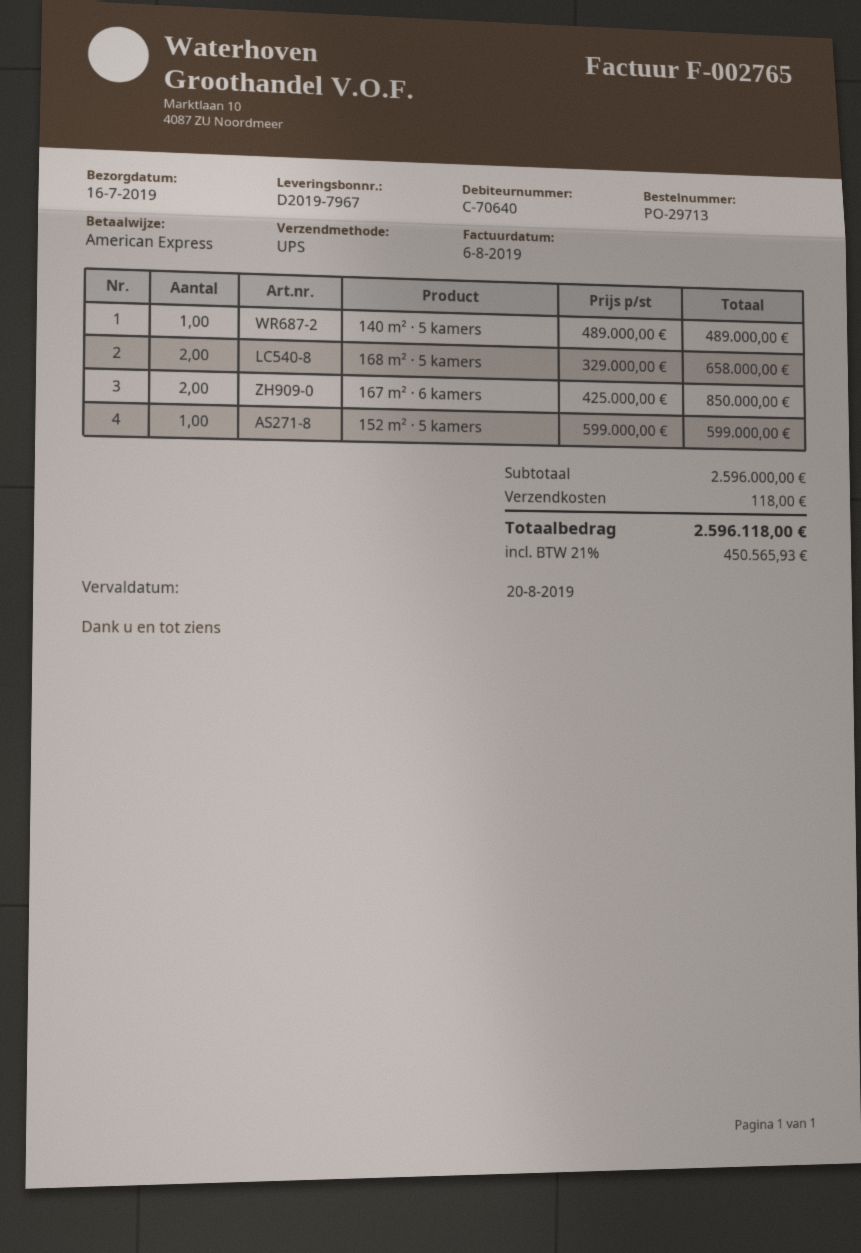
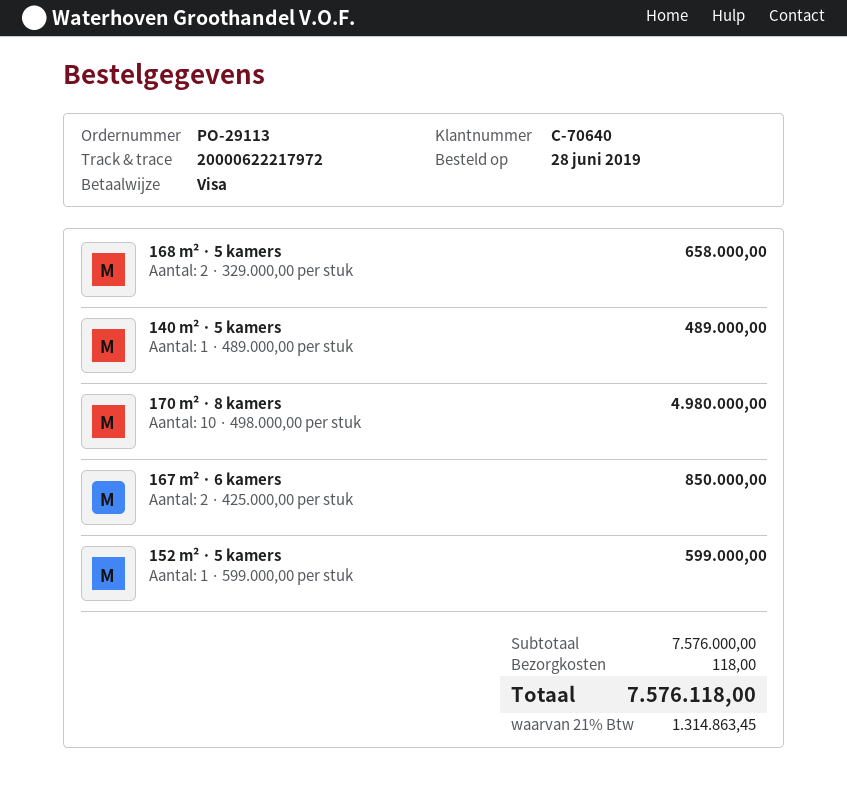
order number: PO-29713 -> PO-29113
payment method: American Express -> Visa
170 m² · 8 kamers: none -> 10 x 498000.00 = 4980000.00
subtotal: 2596000.00 -> 7576000.00
tax: 21% = 450565.93 -> 21% = 1314863.45
total: 2596118.00 -> 7576118.00

